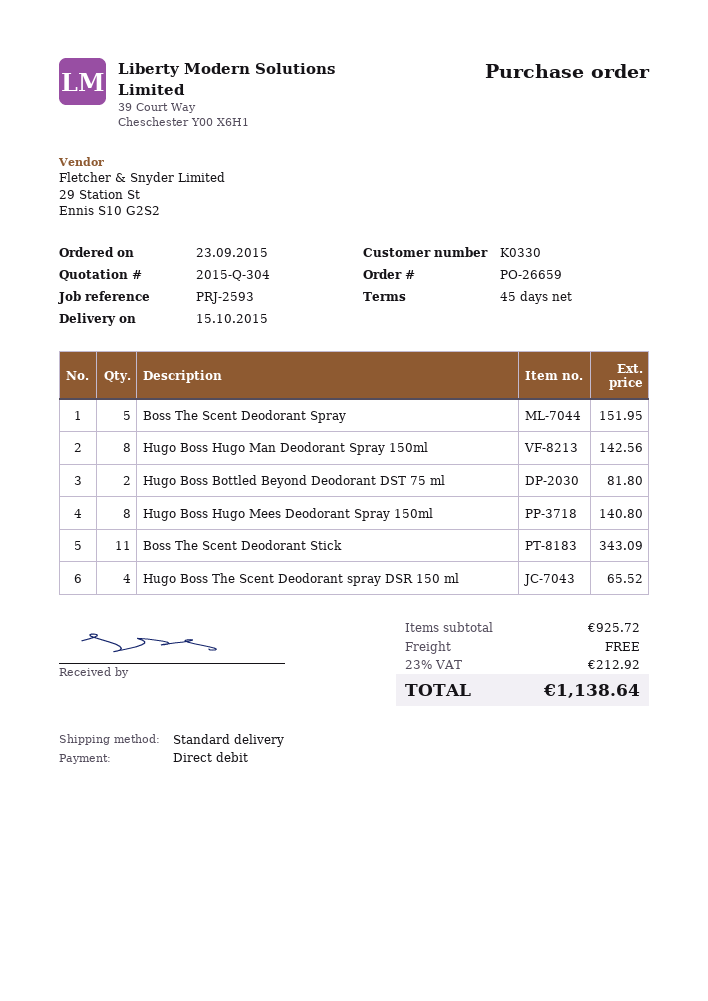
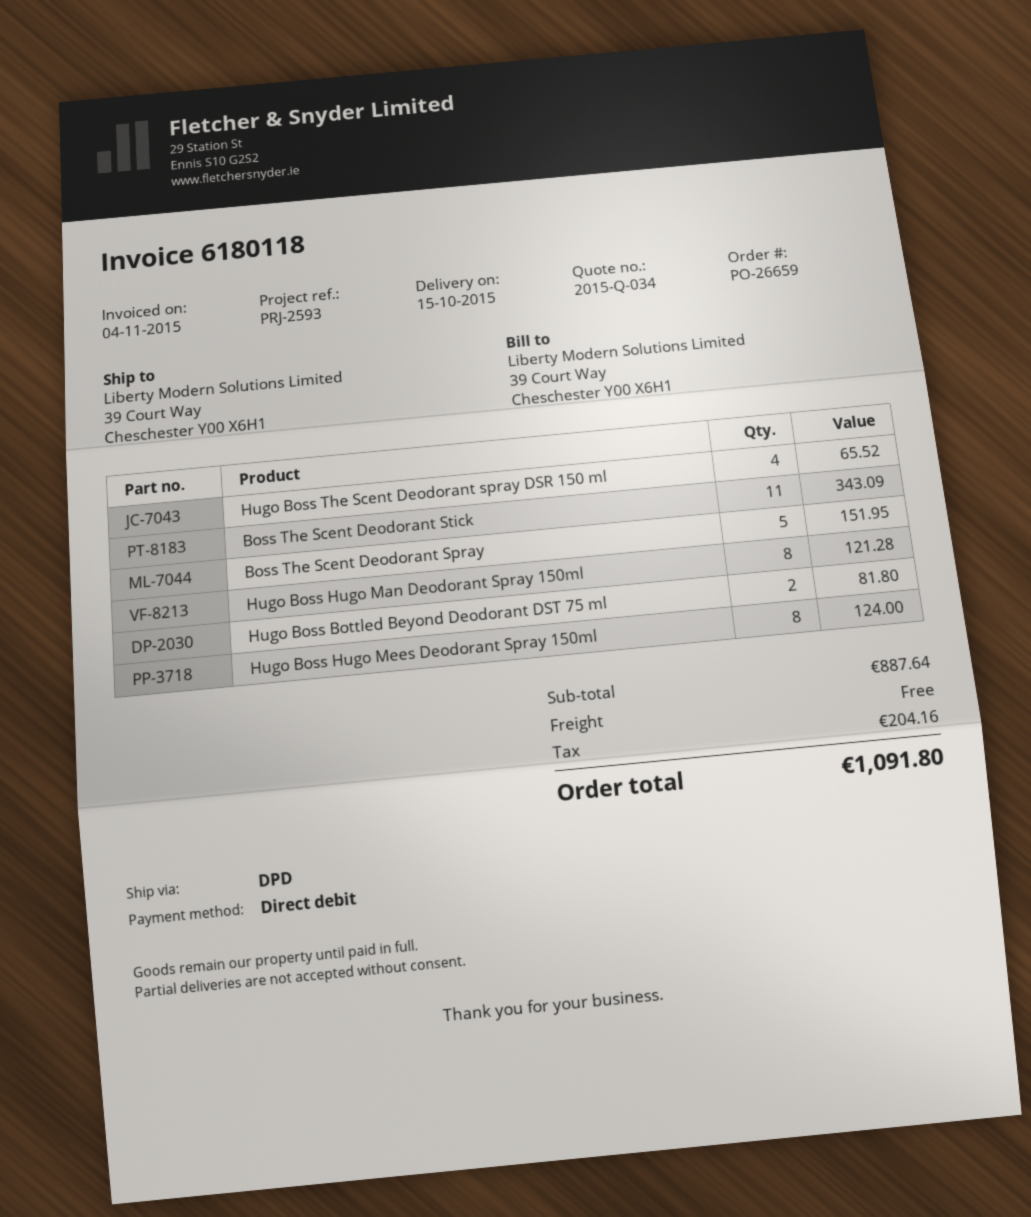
quote number: 2015-Q-304 -> 2015-Q-034
shipping method: standard -> DPD
Hugo Boss Hugo Man Deodorant Spray 150ml: 8 for 142.56 -> 8 for 121.28
Hugo Boss Hugo Mees Deodorant Spray 150ml: 8 for 140.80 -> 8 for 124.00
subtotal: 925.72 -> 887.64
tax: 212.92 -> 204.16
total: 1138.64 -> 1091.80

